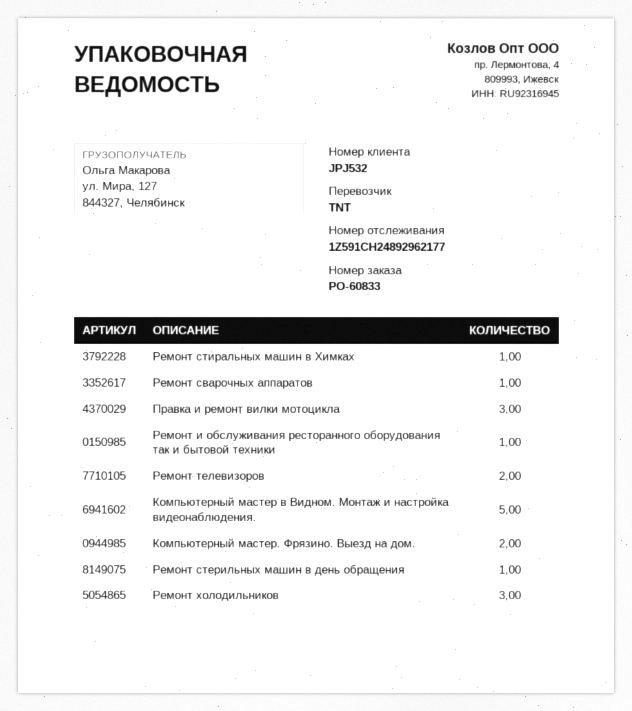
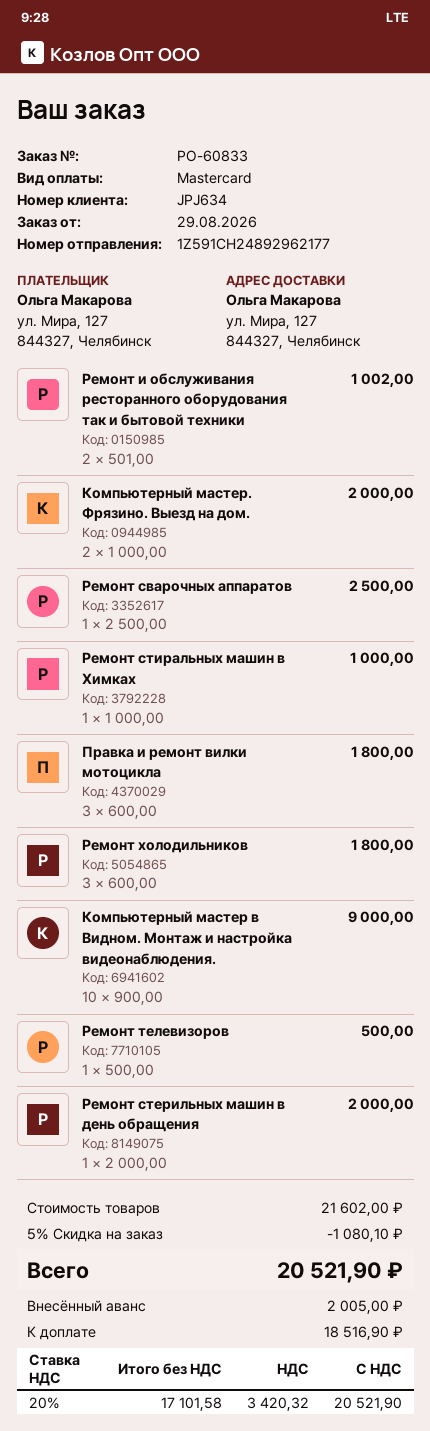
customer number: JPJ532 -> JPJ634
Ремонт и обслуживания ресторанного оборудования так и бытовой техники: 1 -> 2
Ремонт телевизоров: 2 -> 1
Компьютерный мастер в Видном. Монтаж и настройка видеонаблюдения.: 5 -> 10

